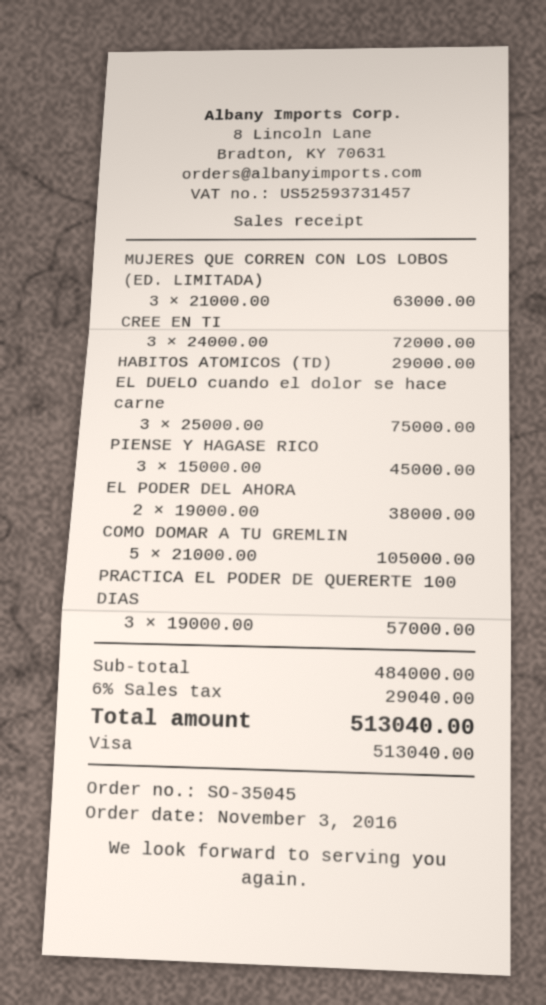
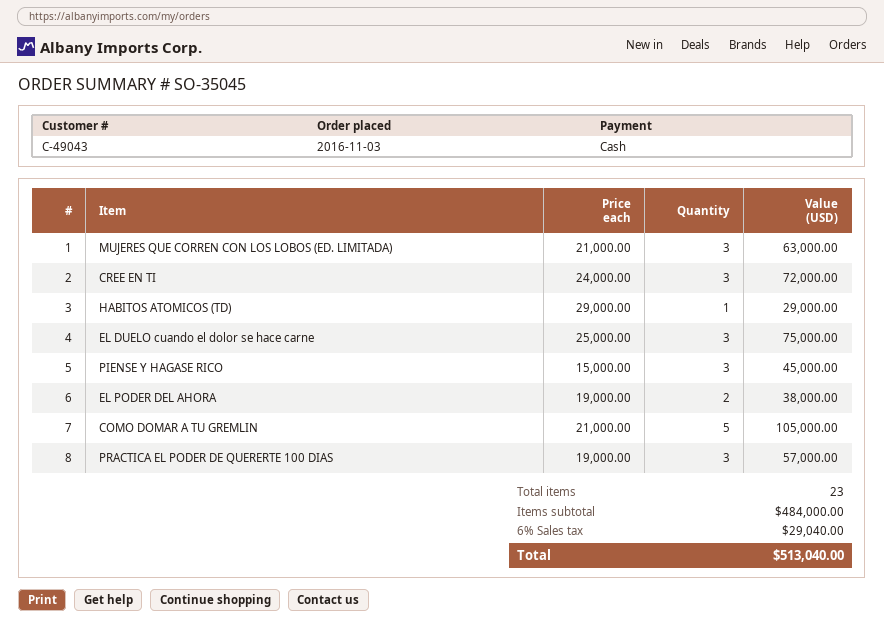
payment method: Visa -> cash

